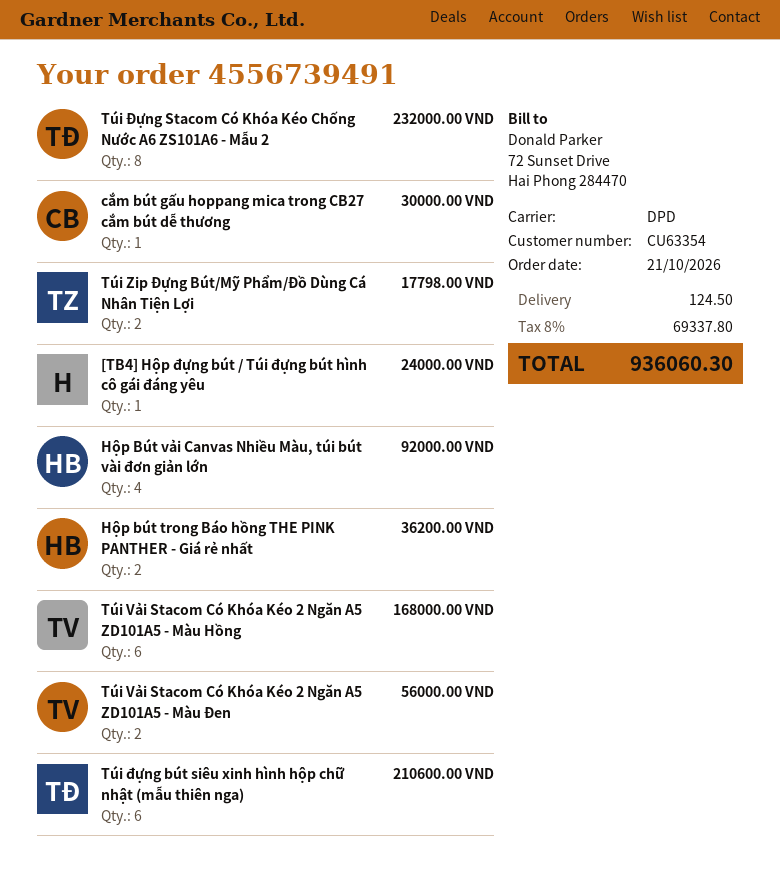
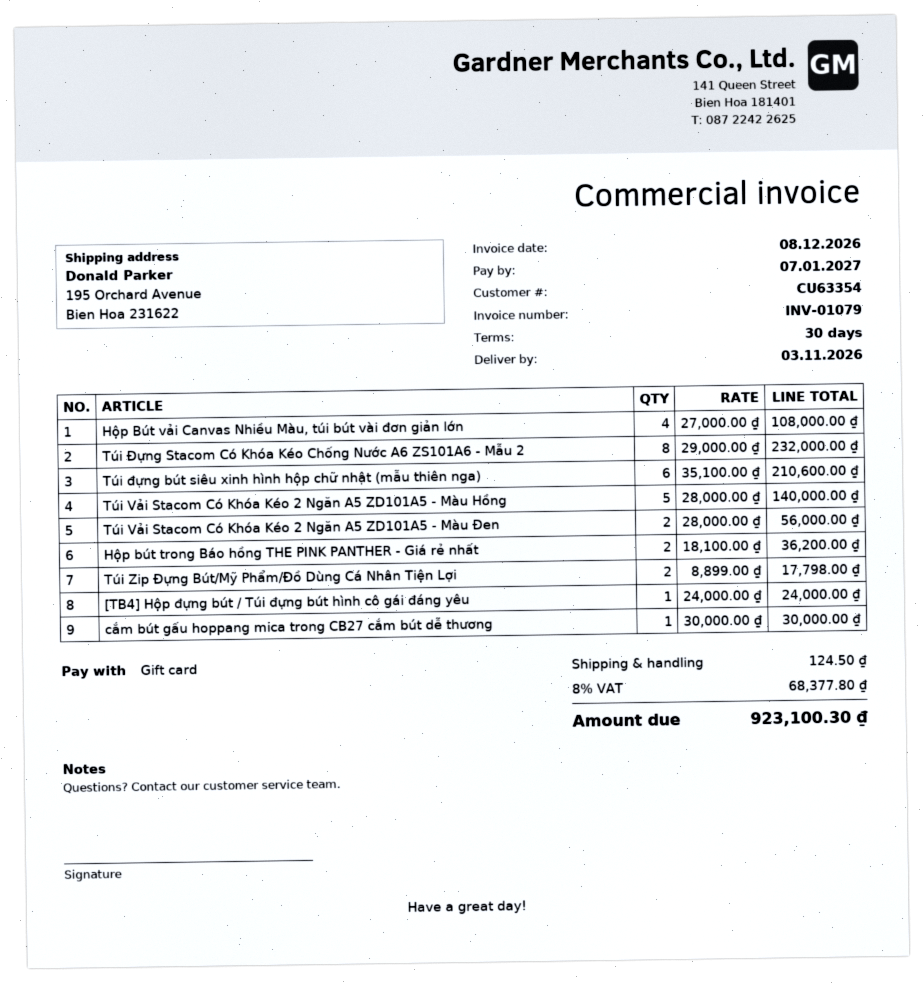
Hộp Bút vải Canvas Nhiều Màu, túi bút vài đơn giản lớn: 4 for 92000.00 -> 4 for 108000.00
Túi Vải Stacom Có Khóa Kéo 2 Ngăn A5 ZD101A5 - Màu Hồng: 6 for 168000.00 -> 5 for 140000.00
tax: 8% = 69337.80 -> 8% = 68377.80
total: 936060.30 -> 923100.30

